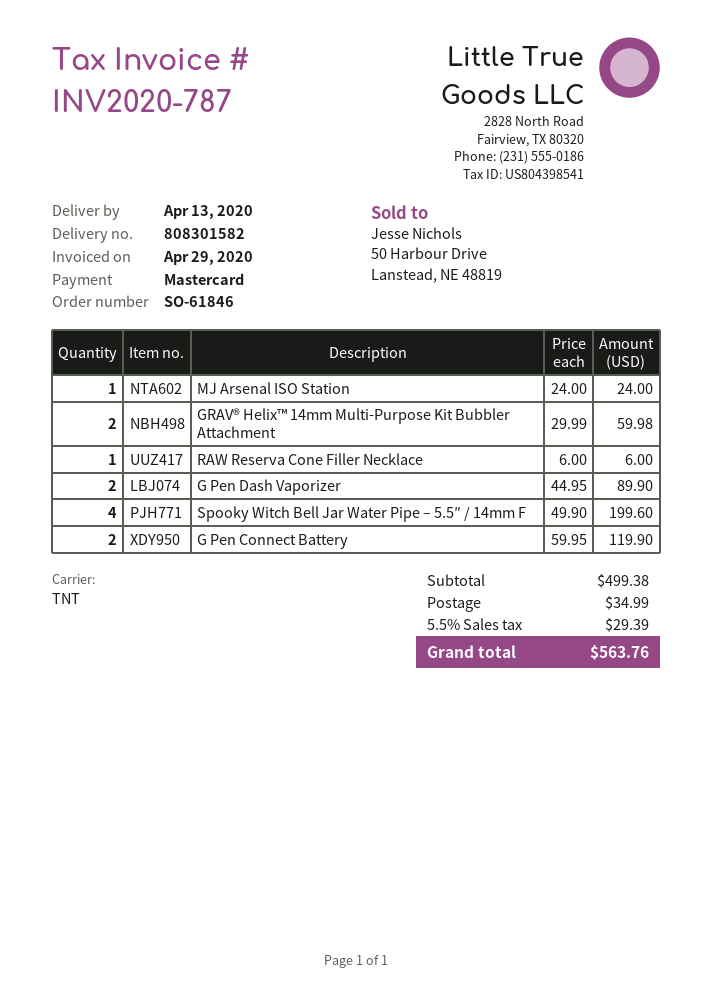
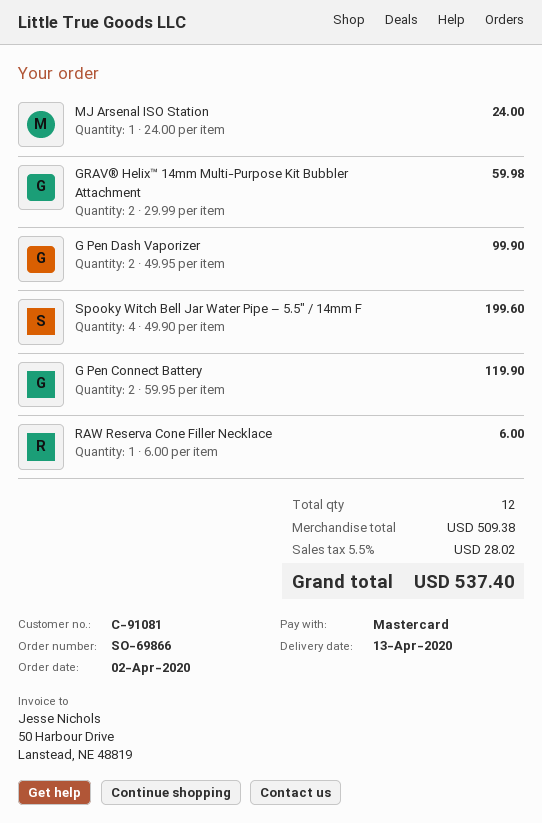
order number: SO-61846 -> SO-69866
G Pen Dash Vaporizer: 2 x 44.95 = 89.90 -> 2 x 49.95 = 99.90
subtotal: 499.38 -> 509.38
shipping: 34.99 -> none
tax: 5.5% = 29.39 -> 5.5% = 28.02
total: 563.76 -> 537.40

